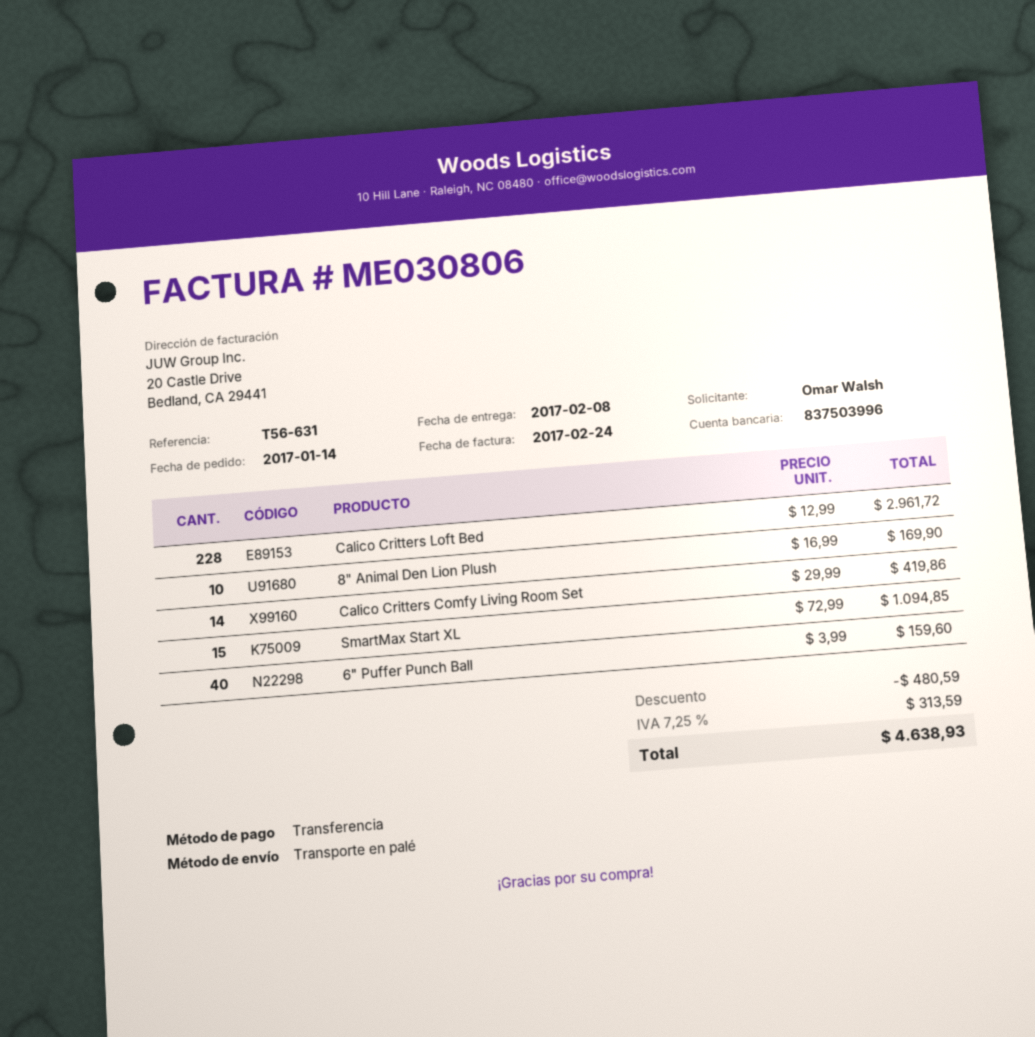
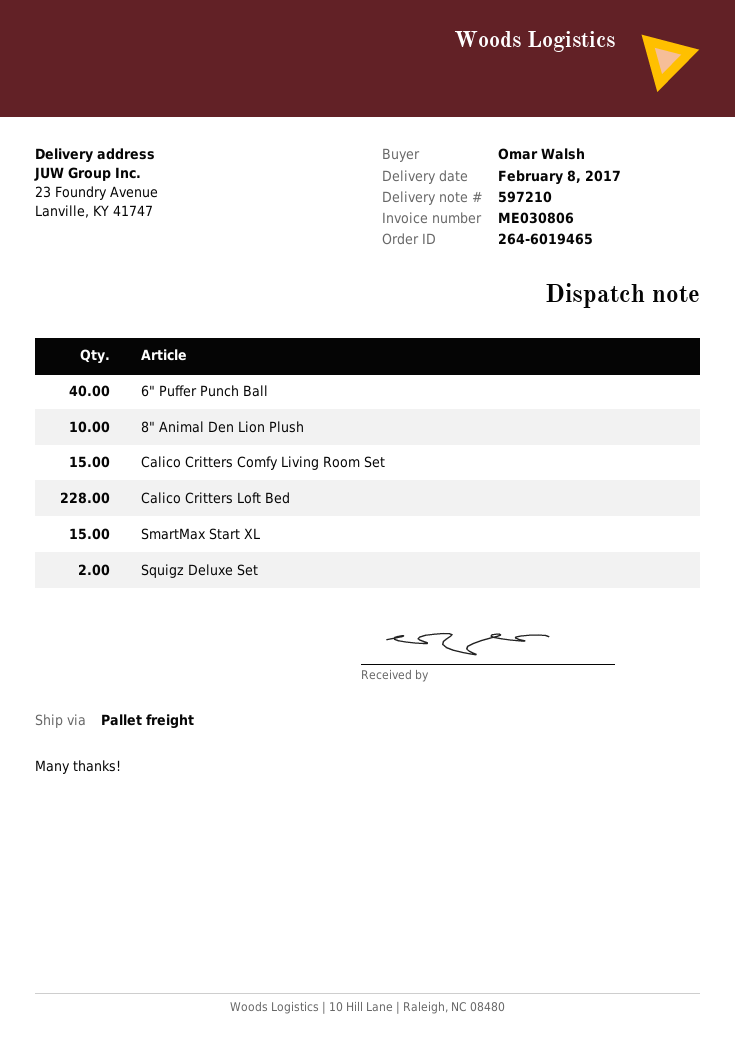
Calico Critters Comfy Living Room Set: 14 -> 15
Squigz Deluxe Set: none -> 2

